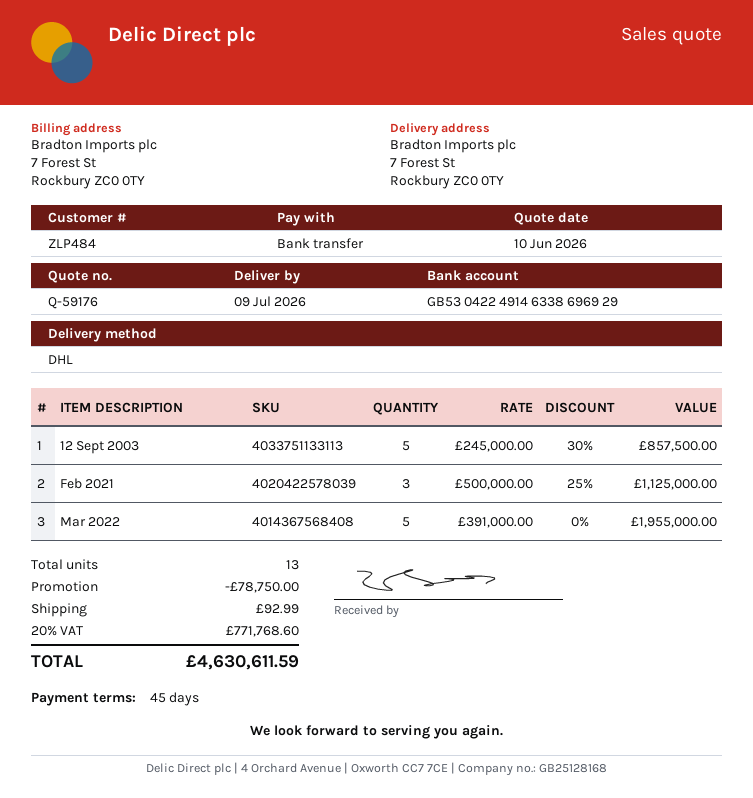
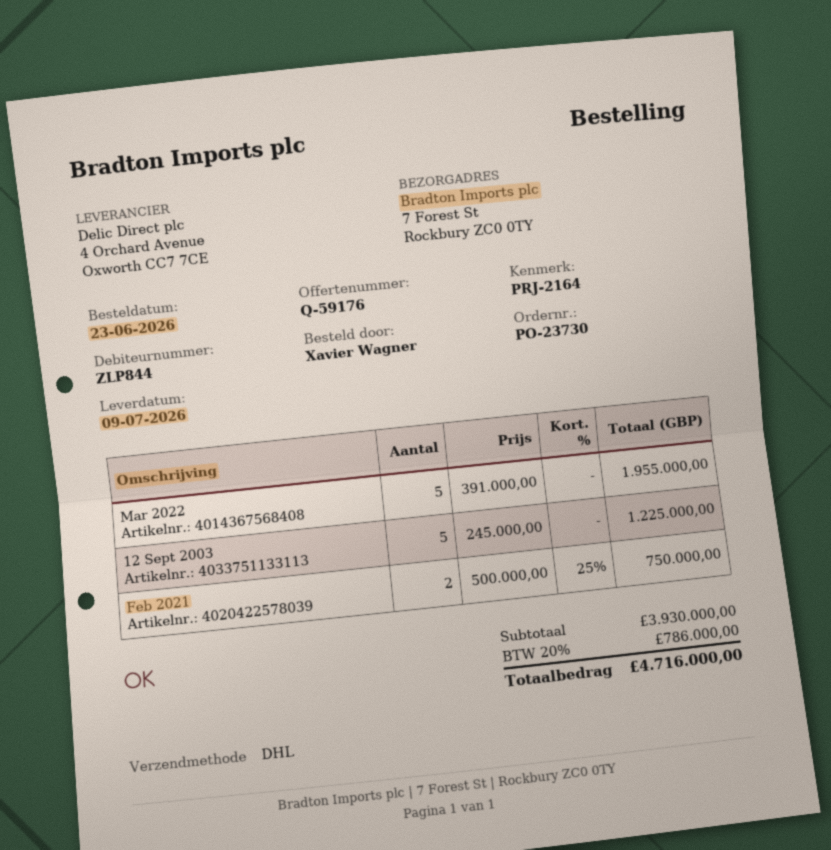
customer number: ZLP484 -> ZLP844
12 Sept 2003: 5 x 245000.00 - 30% = 857500.00 -> 5 x 245000.00 = 1225000.00
Feb 2021: 3 x 500000.00 - 25% = 1125000.00 -> 2 x 500000.00 - 25% = 750000.00
discount: 78750.00 -> none
shipping: 92.99 -> none
tax: 20% = 771768.60 -> 20% = 786000.00
total: 4630611.59 -> 4716000.00

